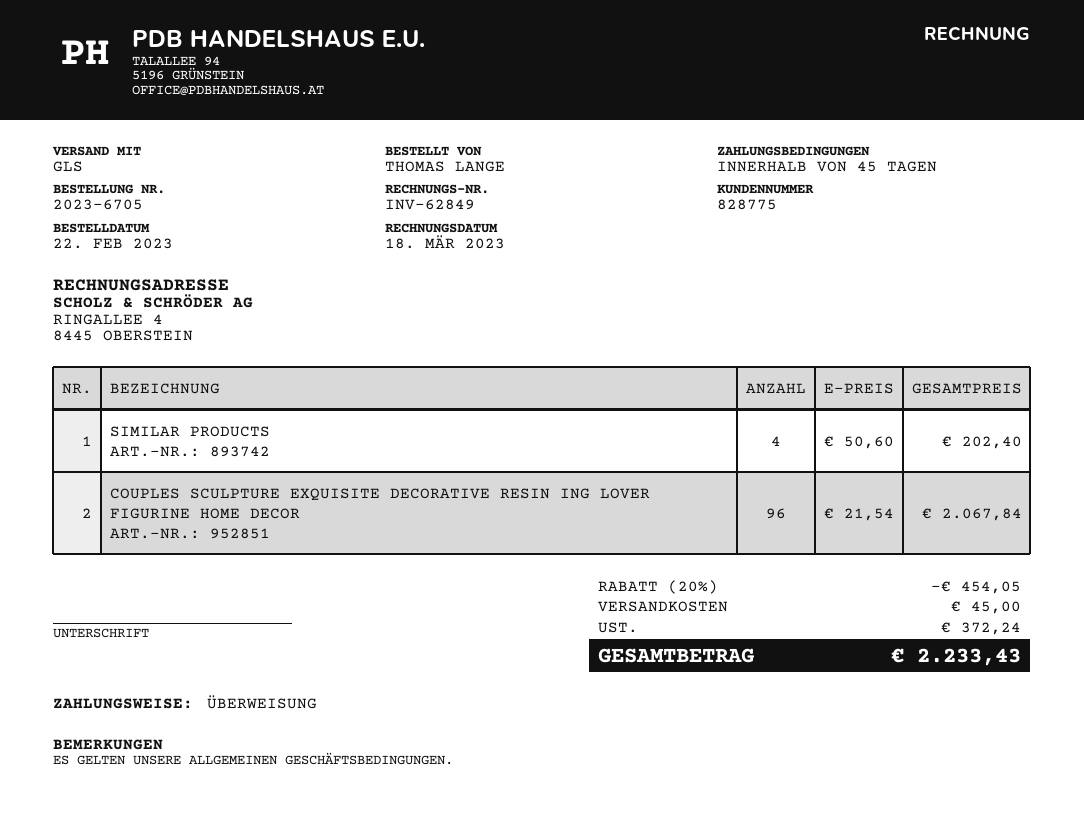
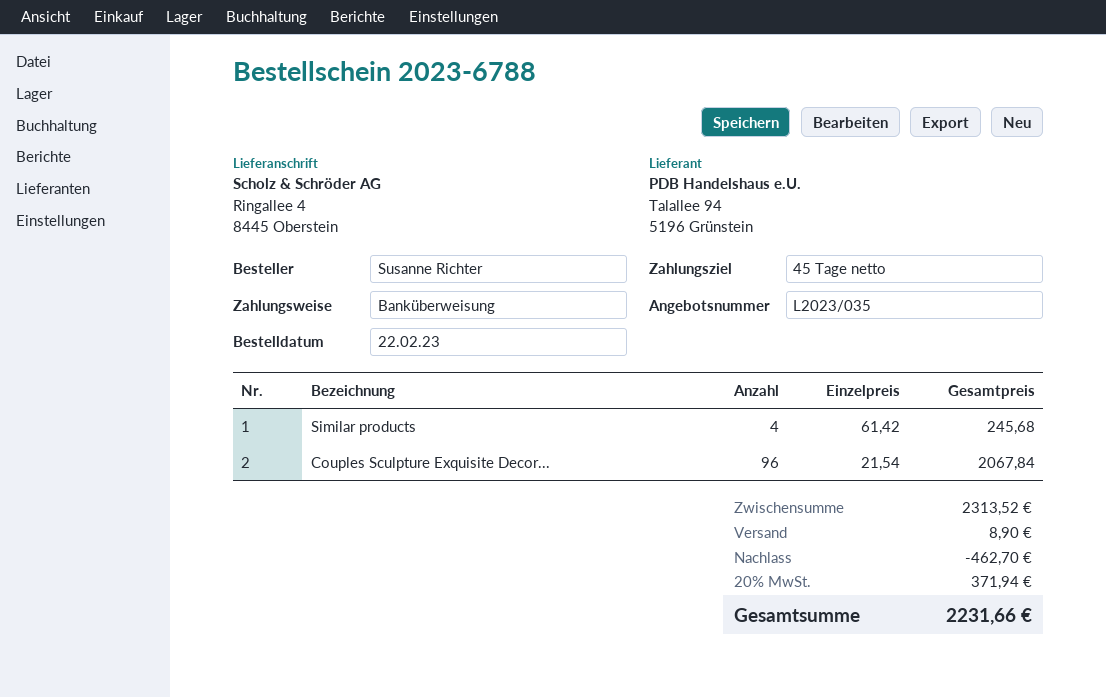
order number: 2023-6705 -> 2023-6788
ordered by: THOMAS LANGE -> Susanne Richter
SIMILAR PRODUCTS: 4 x 50.60 = 202.40 -> 4 x 61.42 = 245.68
discount: 454.05 -> 462.70
shipping: 45.00 -> 8.90
tax: 372.24 -> 371.94
total: 2233.43 -> 2231.66

